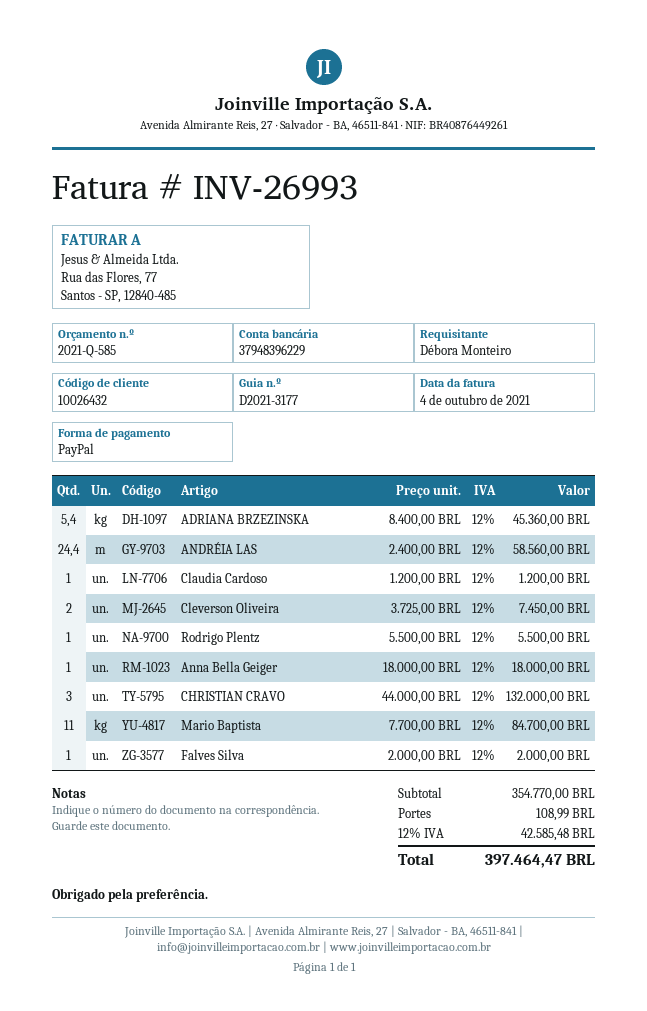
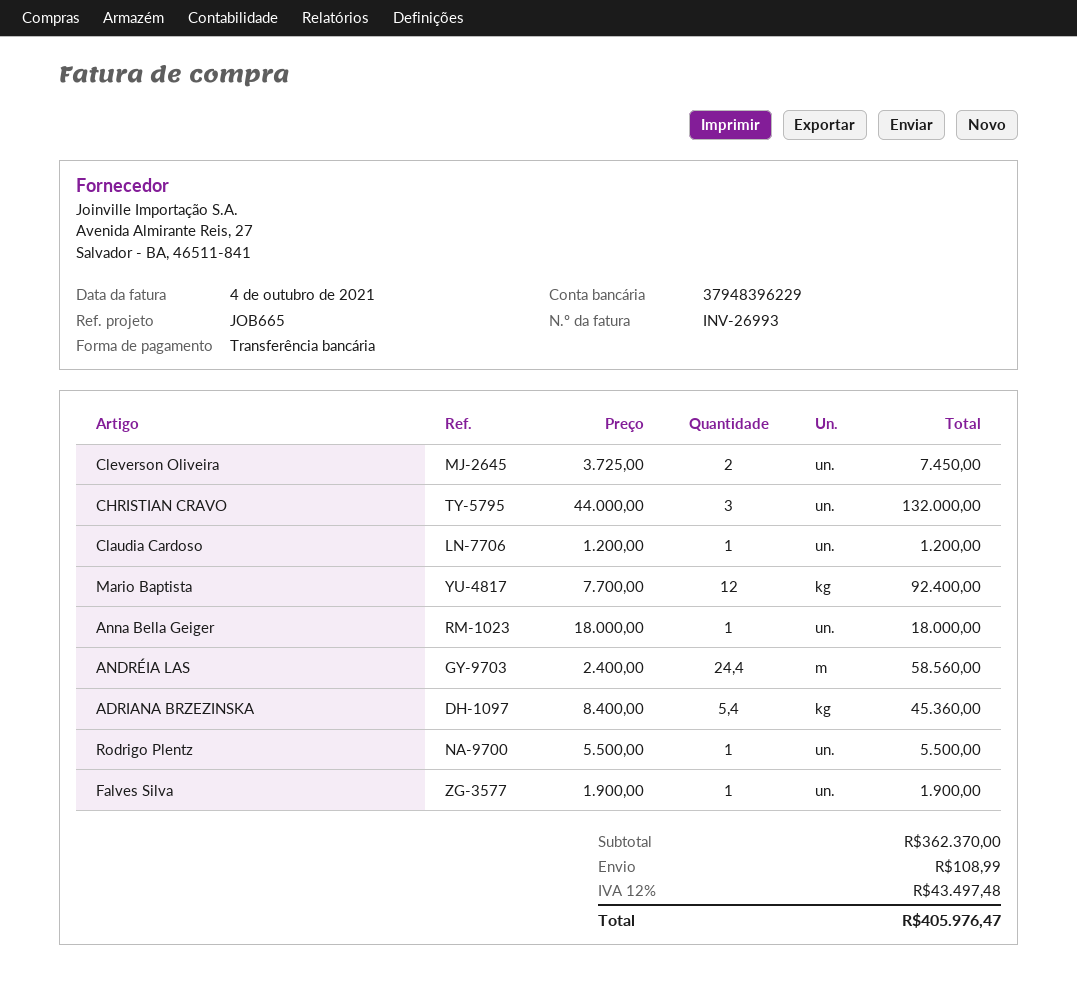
payment method: PayPal -> bank transfer
Mario Baptista: 11 x 7700.00 = 84700.00 -> 12 x 7700.00 = 92400.00
Falves Silva: 1 x 2000.00 = 2000.00 -> 1 x 1900.00 = 1900.00
subtotal: 354770.00 -> 362370.00
tax: 12% = 42585.48 -> 12% = 43497.48
total: 397464.47 -> 405976.47

